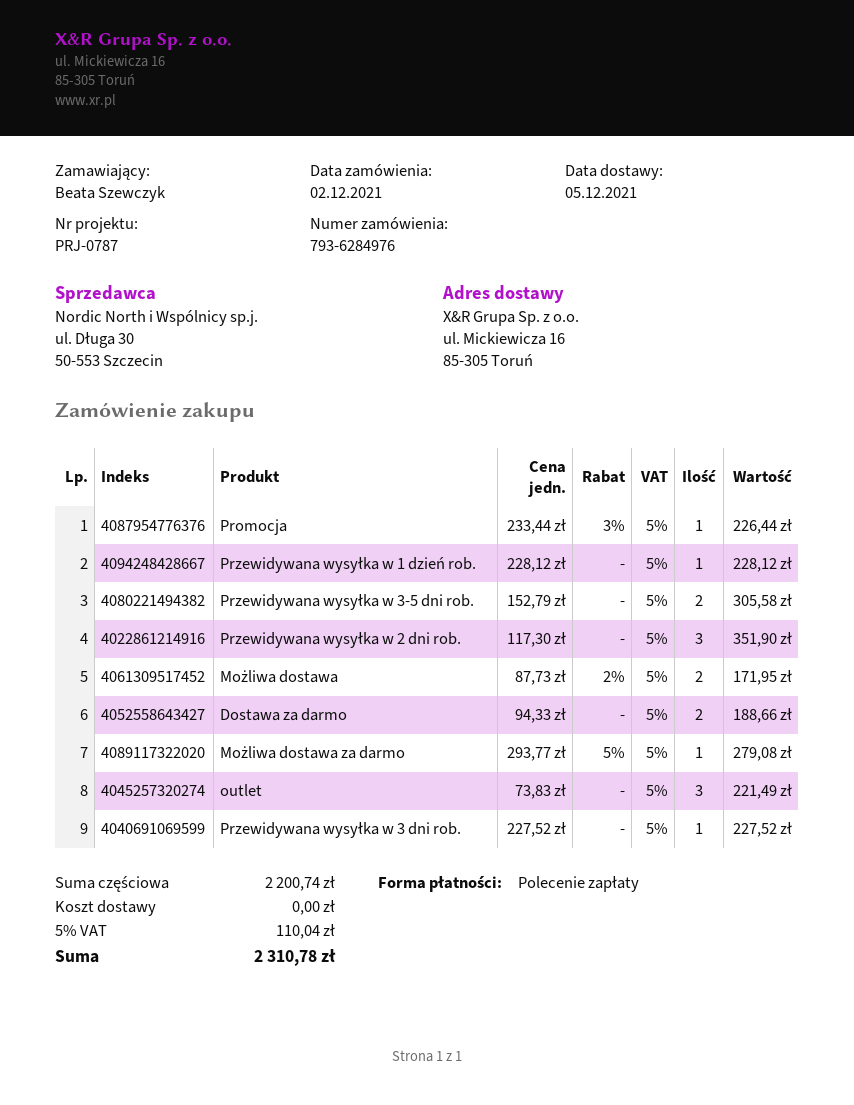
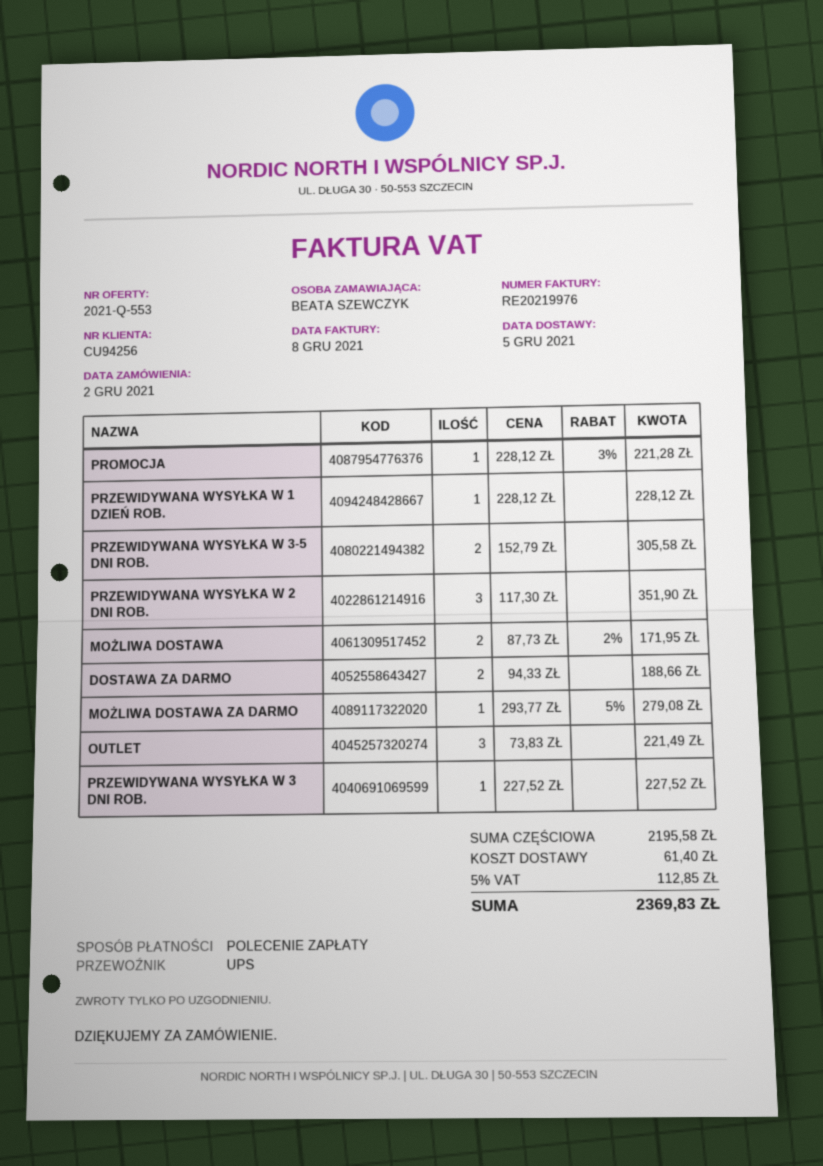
Promocja: 1 x 233.44 - 3% = 226.44 -> 1 x 228.12 - 3% = 221.28
subtotal: 2200.74 -> 2195.58
shipping: 0.00 -> 61.40
tax: 5% = 110.04 -> 5% = 112.85
total: 2310.78 -> 2369.83

